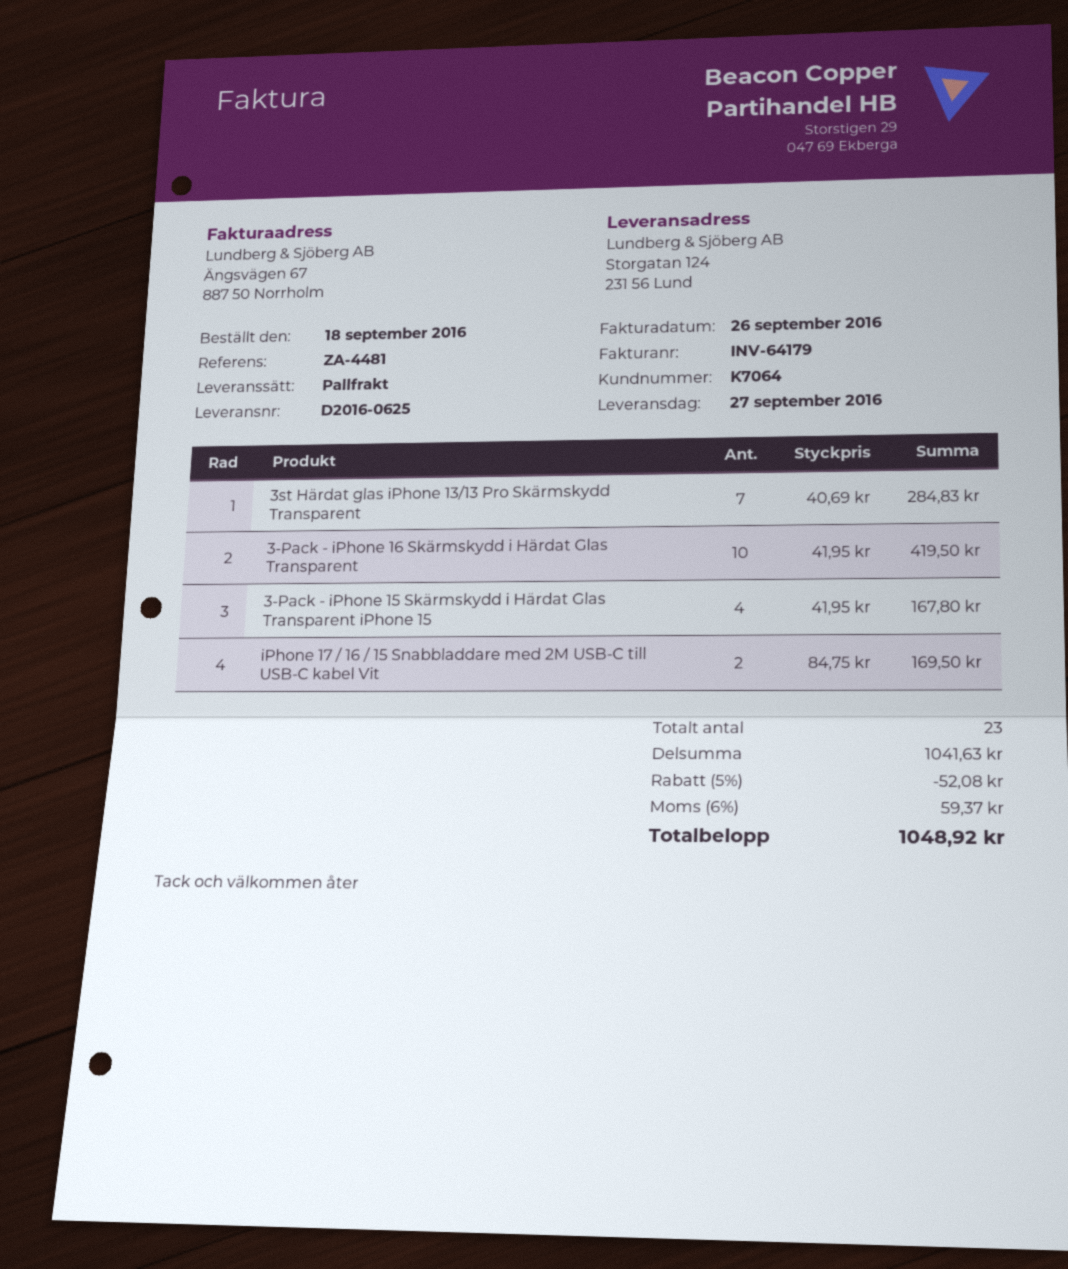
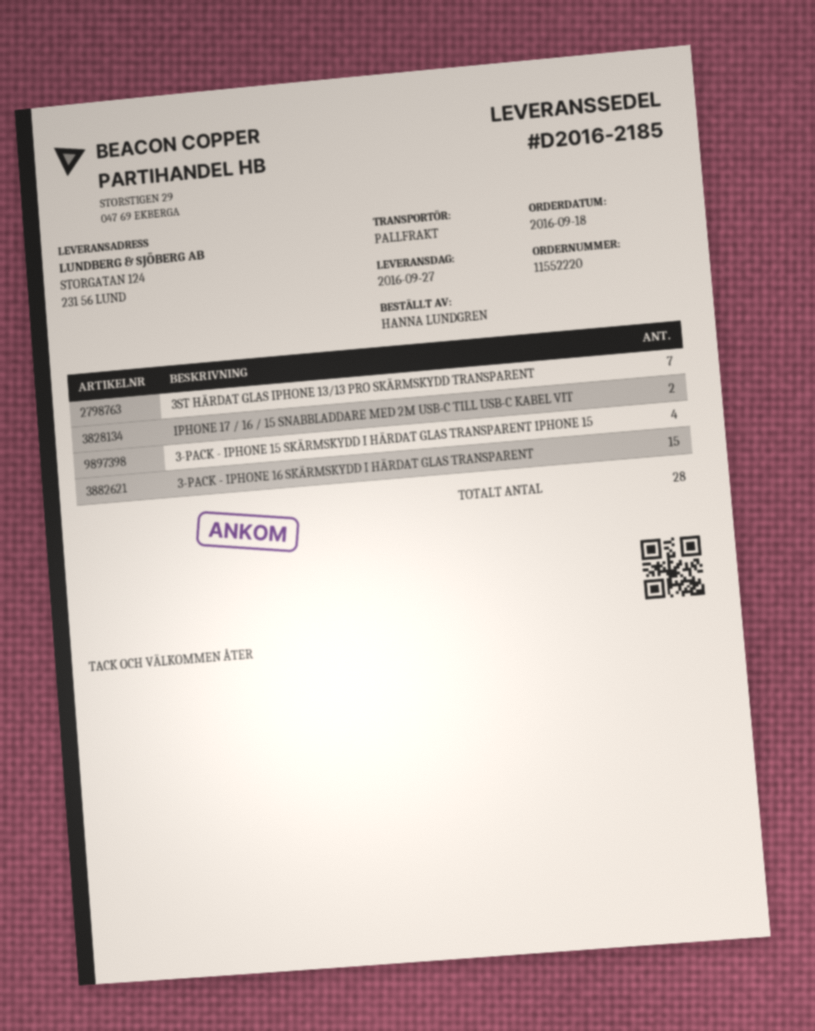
delivery note number: D2016-0625 -> D2016-2185
3-Pack - iPhone 16 Skärmskydd i Härdat Glas Transparent: 10 -> 15
total quantity: 23 -> 28

